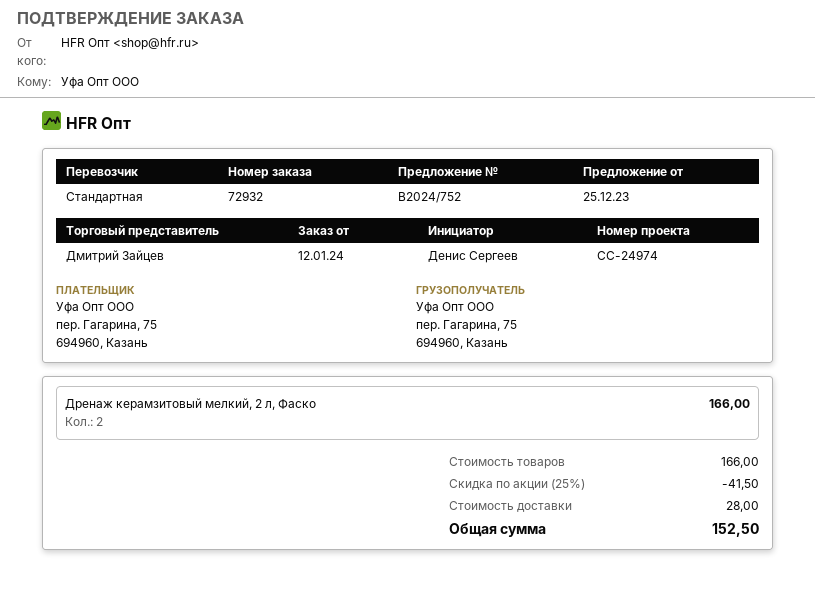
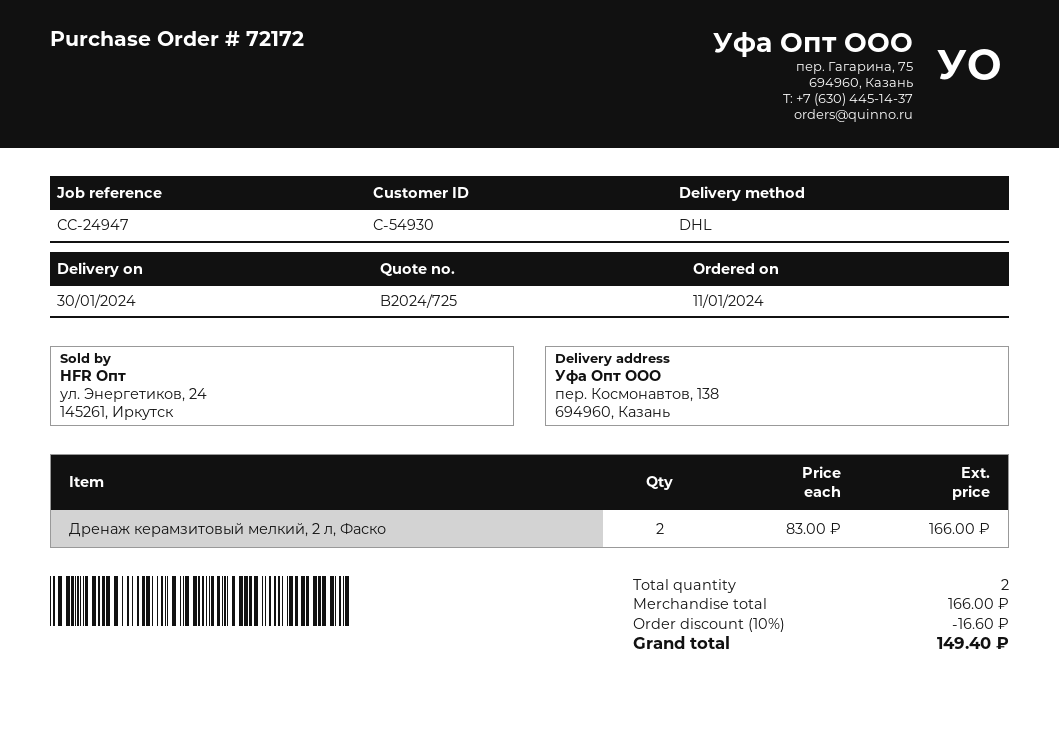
quote number: B2024/752 -> B2024/725
order number: 72932 -> 72172
order date: 2024-01-12 -> 2024-01-11
reference: CC-24974 -> CC-24947
shipping method: standard -> DHL
ship to: пер. Гагарина, 75, 694960, Казань -> пер. Космонавтов, 138, 694960, Казань
discount: 25% = 41.50 -> 10% = 16.60
shipping: 28.00 -> none
total: 152.50 -> 149.40

